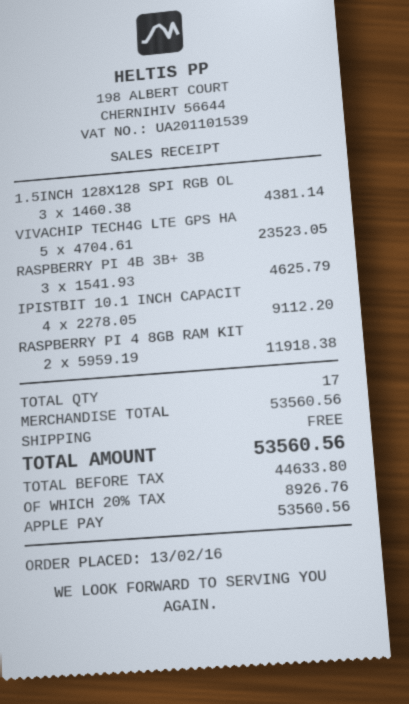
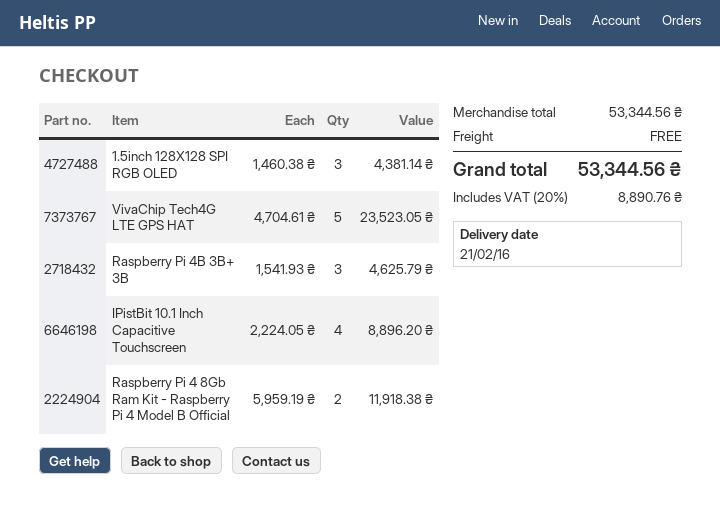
IPISTBIT 10.1 INCH CAPACIT: 4 x 2278.05 = 9112.20 -> 4 x 2224.05 = 8896.20
subtotal: 53560.56 -> 53344.56
tax: 20% = 8926.76 -> 20% = 8890.76
total: 53560.56 -> 53344.56

